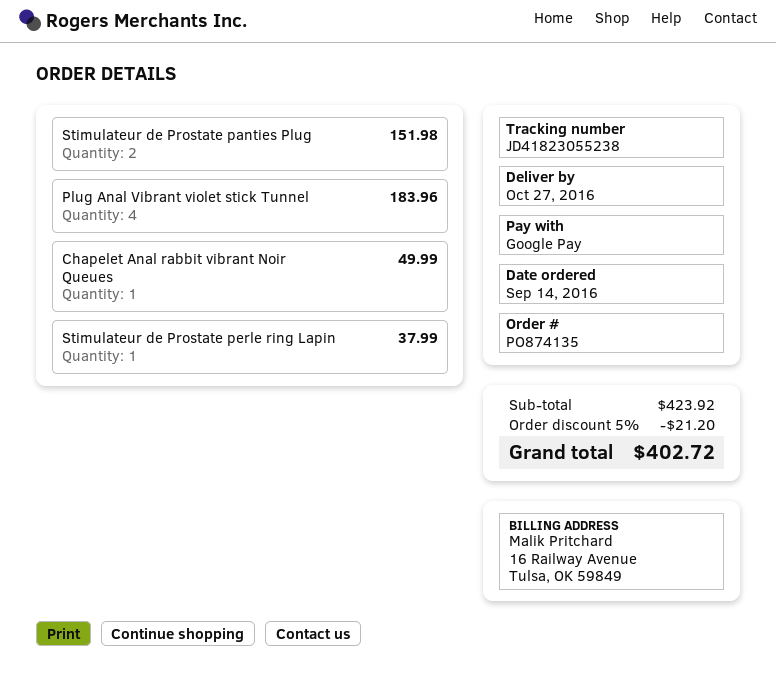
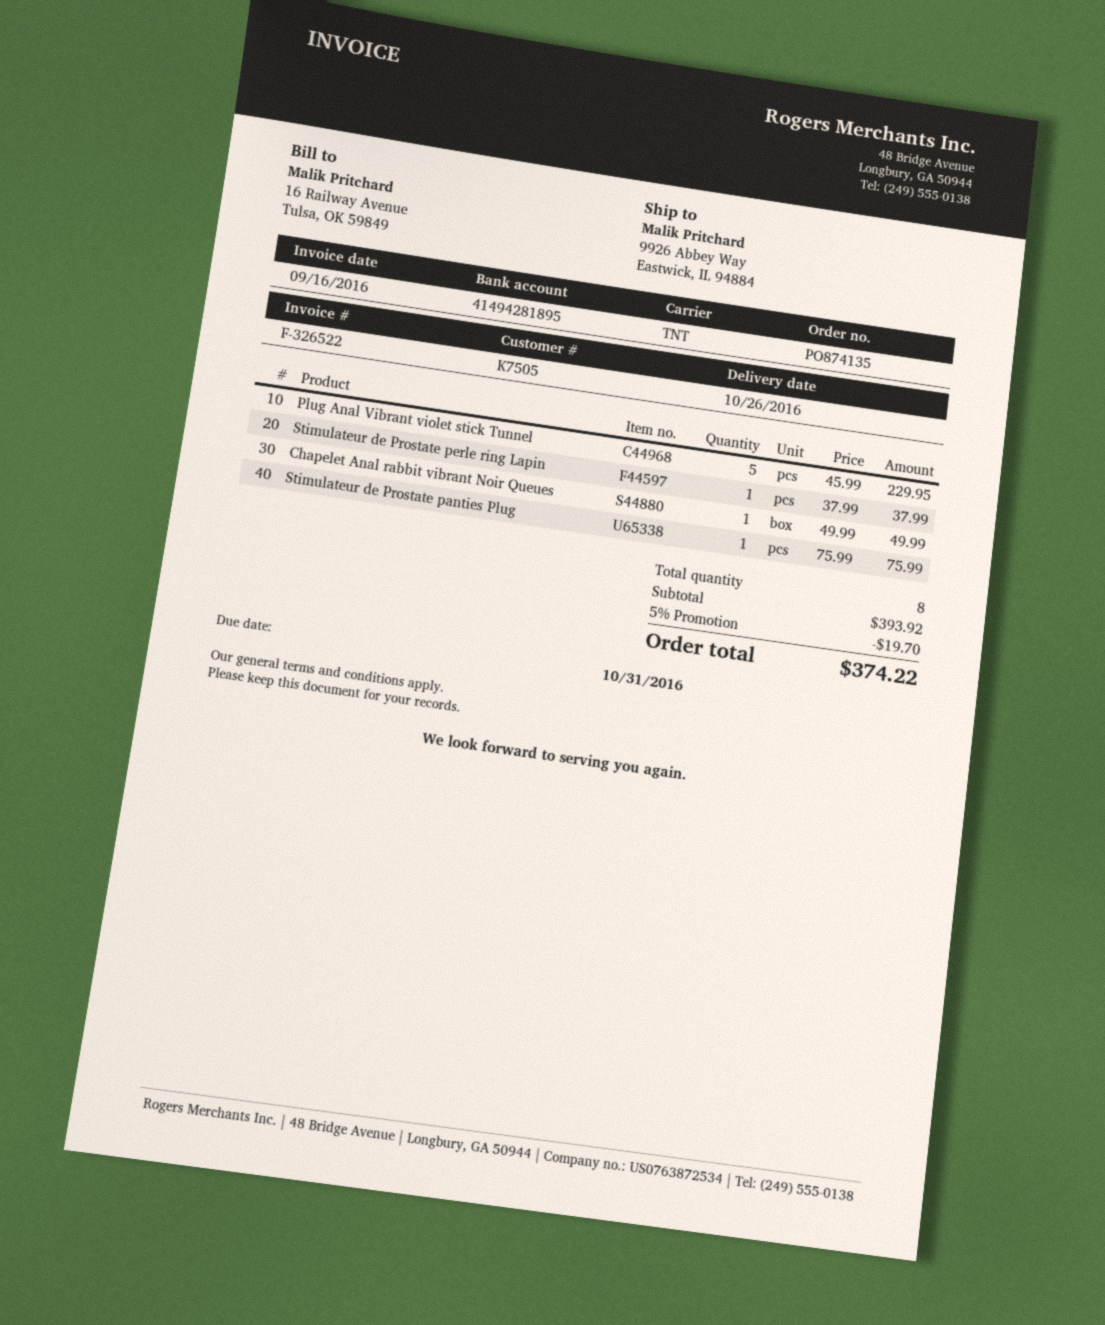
delivery date: 2016-10-27 -> 2016-10-26
Stimulateur de Prostate panties Plug: 2 for 151.98 -> 1 for 75.99
Plug Anal Vibrant violet stick Tunnel: 4 for 183.96 -> 5 for 229.95
subtotal: 423.92 -> 393.92
discount: 5% = 21.20 -> 5% = 19.70
total: 402.72 -> 374.22

